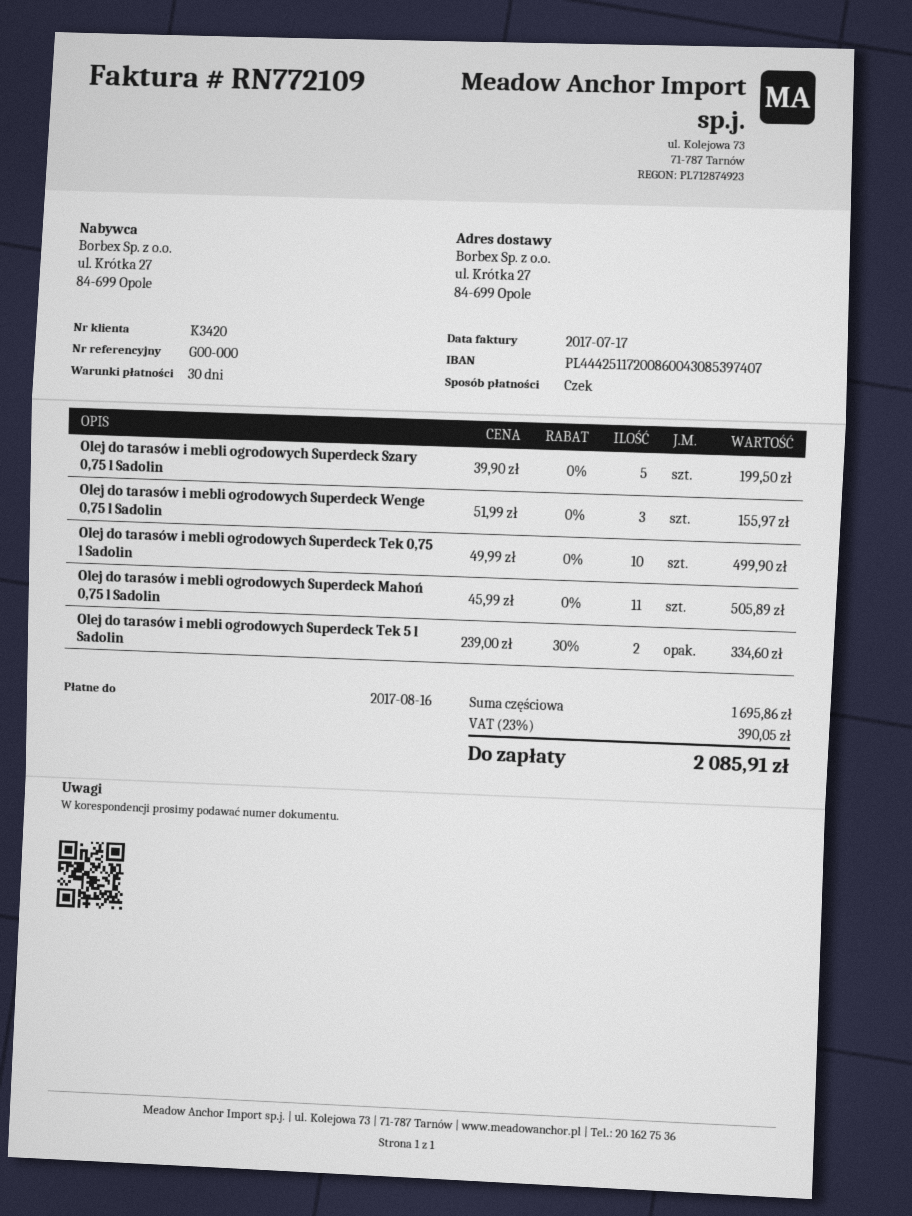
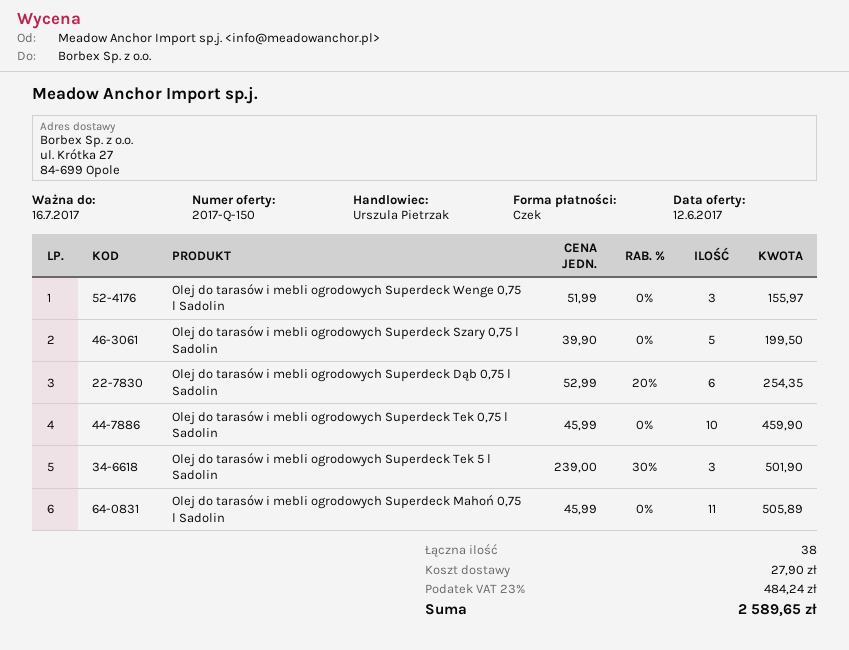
Olej do tarasów i mebli ogrodowych Superdeck Tek 0,75 l Sadolin: 10 x 49.99 = 499.90 -> 10 x 45.99 = 459.90
Olej do tarasów i mebli ogrodowych Superdeck Tek 5 l Sadolin: 2 x 239.00 - 30% = 334.60 -> 3 x 239.00 - 30% = 501.90
Olej do tarasów i mebli ogrodowych Superdeck Dąb 0,75 l Sadolin: none -> 6 x 52.99 - 20% = 254.35
shipping: none -> 27.90
tax: 23% = 390.05 -> 23% = 484.24
total: 2085.91 -> 2589.65

